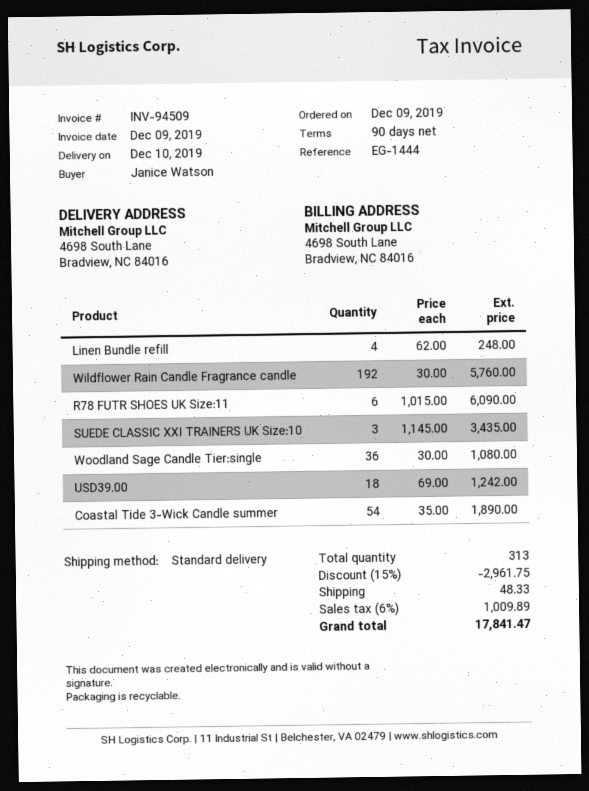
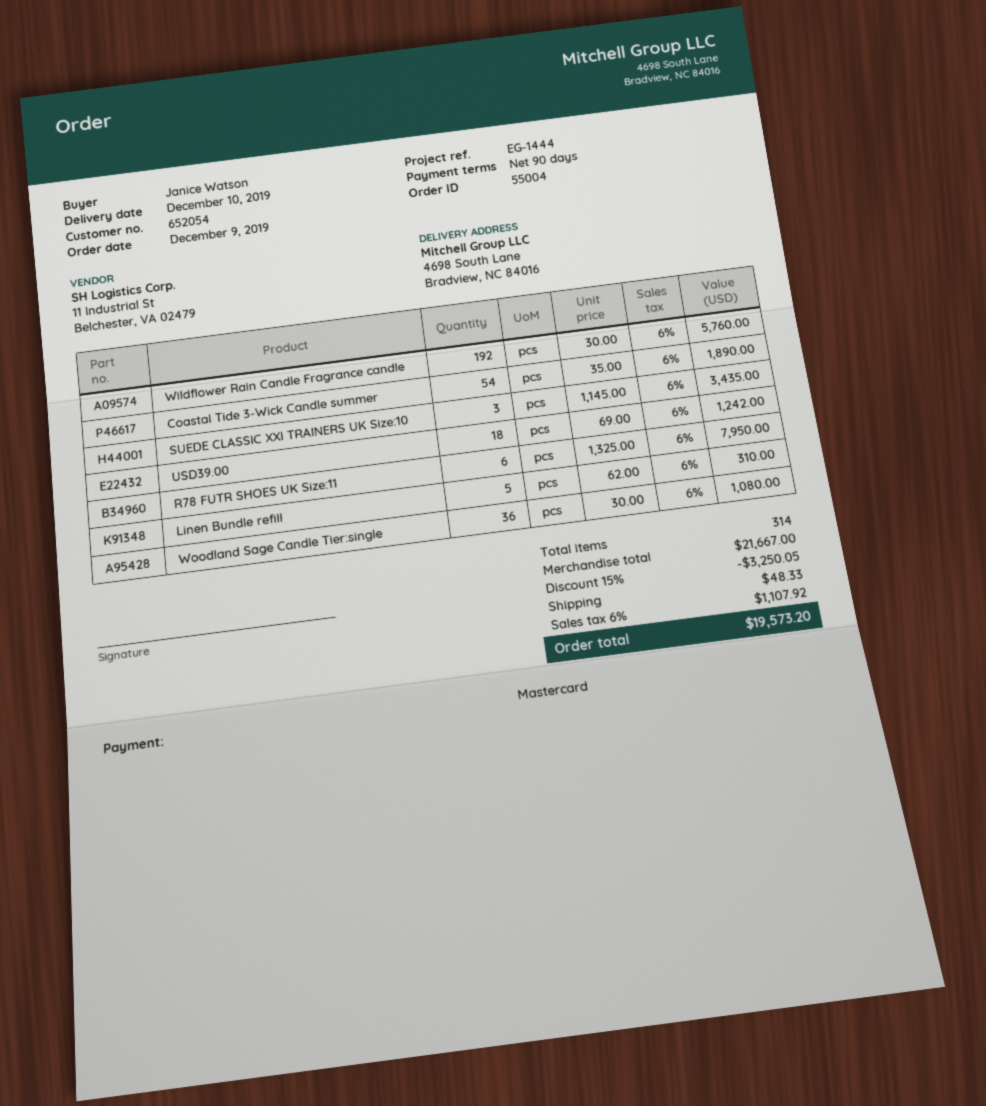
Linen Bundle refill: 4 x 62.00 = 248.00 -> 5 x 62.00 = 310.00
R78 FUTR SHOES UK Size:11: 6 x 1015.00 = 6090.00 -> 6 x 1325.00 = 7950.00
total quantity: 313 -> 314
discount: 15% = 2961.75 -> 15% = 3250.05
tax: 6% = 1009.89 -> 6% = 1107.92
total: 17841.47 -> 19573.20

